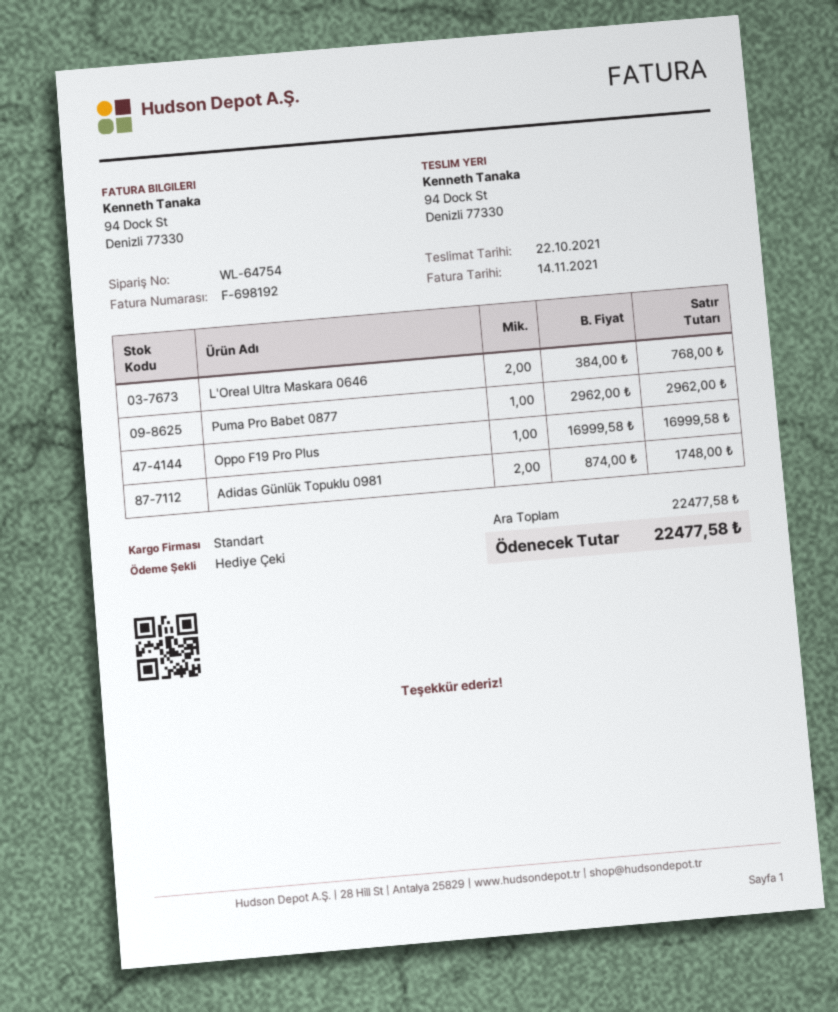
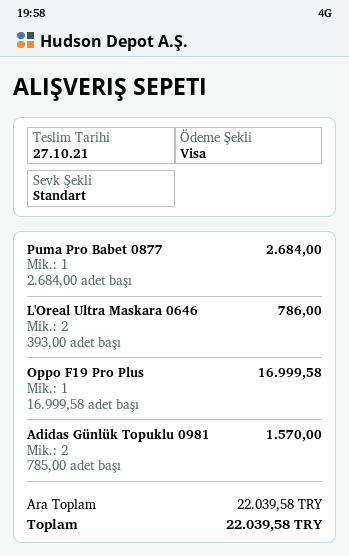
delivery date: 2021-10-22 -> 2021-10-27
payment method: gift card -> Visa
L'Oreal Ultra Maskara 0646: 2 x 384.00 = 768.00 -> 2 x 393.00 = 786.00
Puma Pro Babet 0877: 1 x 2962.00 = 2962.00 -> 1 x 2684.00 = 2684.00
Adidas Günlük Topuklu 0981: 2 x 874.00 = 1748.00 -> 2 x 785.00 = 1570.00
subtotal: 22477.58 -> 22039.58
total: 22477.58 -> 22039.58

